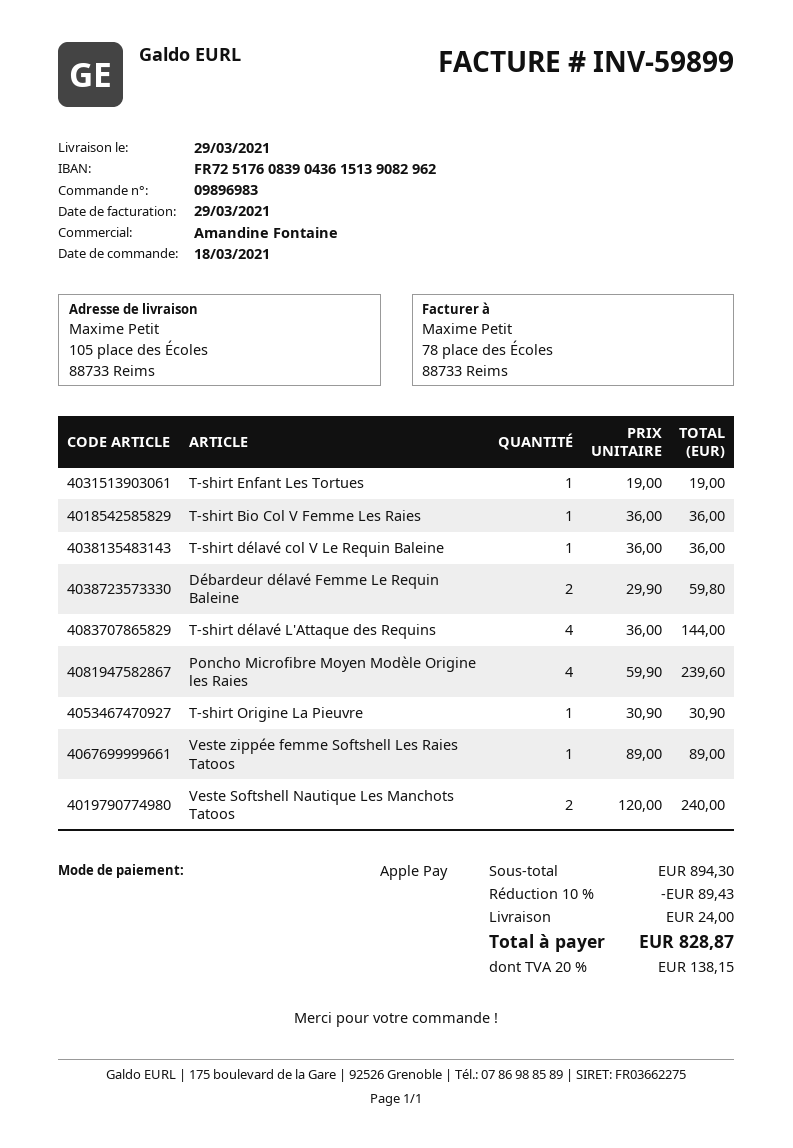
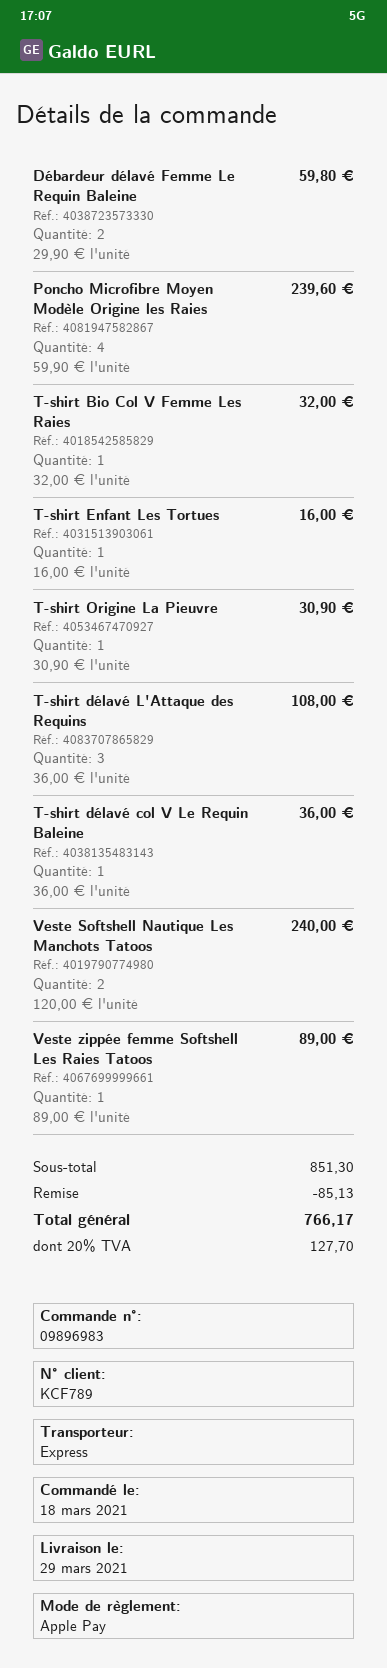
T-shirt Enfant Les Tortues: 1 x 19.00 = 19.00 -> 1 x 16.00 = 16.00
T-shirt Bio Col V Femme Les Raies: 1 x 36.00 = 36.00 -> 1 x 32.00 = 32.00
T-shirt délavé L'Attaque des Requins: 4 x 36.00 = 144.00 -> 3 x 36.00 = 108.00
subtotal: 894.30 -> 851.30
discount: 89.43 -> 85.13
shipping: 24.00 -> none
tax: 20% = 138.15 -> 20% = 127.70
total: 828.87 -> 766.17

